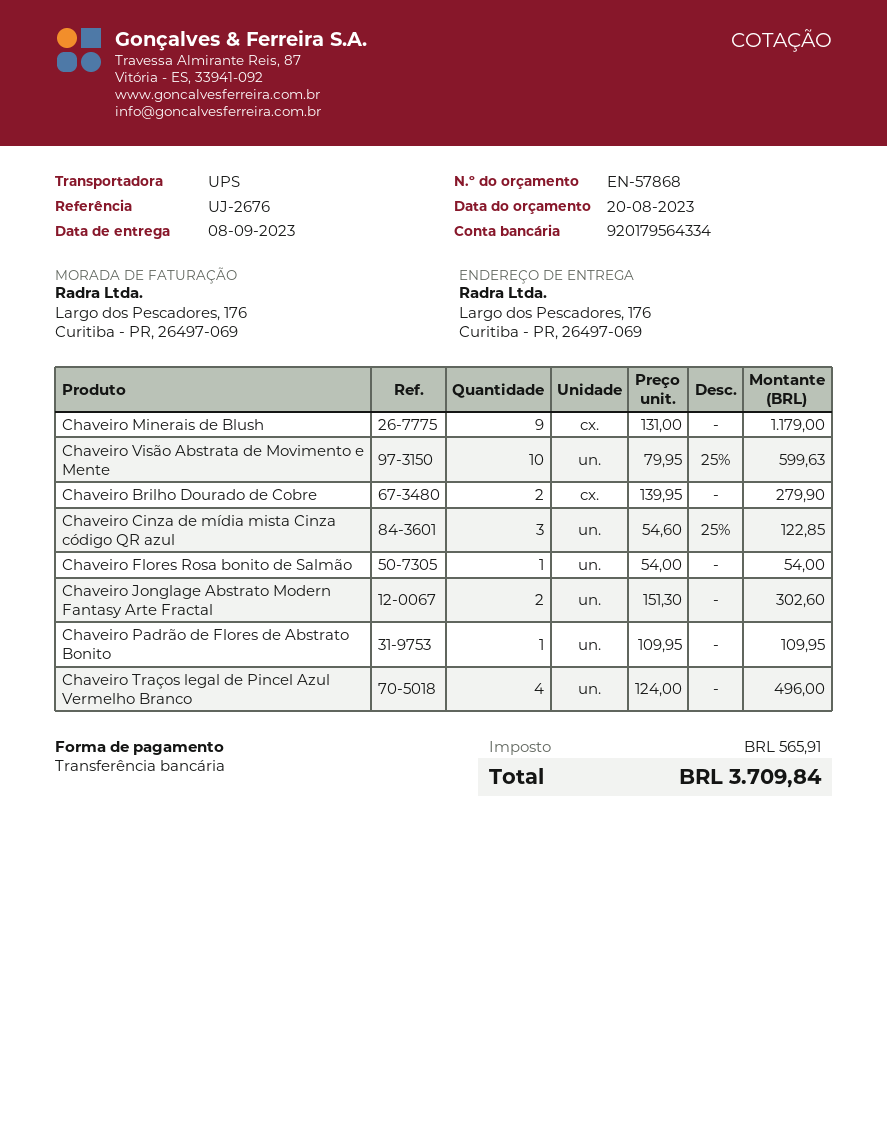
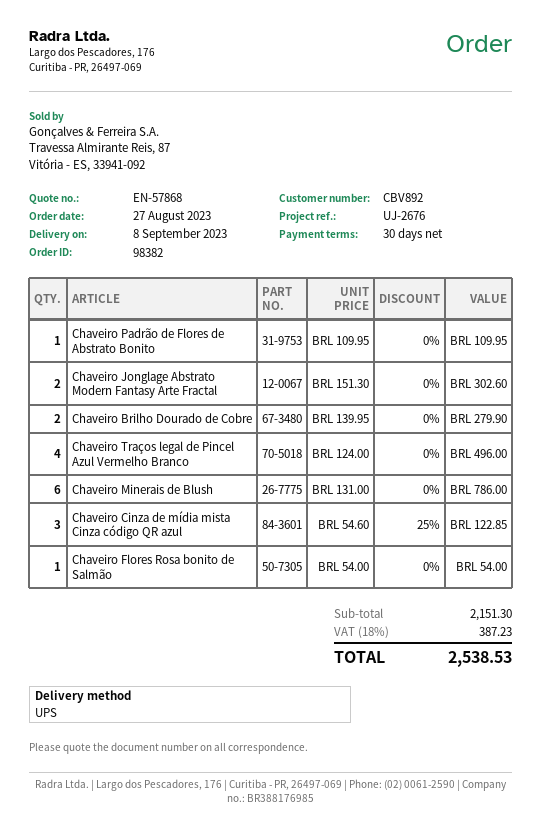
Chaveiro Minerais de Blush: 9 x 131.00 = 1179.00 -> 6 x 131.00 = 786.00
Chaveiro Visão Abstrata de Movimento e Mente: 10 x 79.95 - 25% = 599.63 -> none
tax: 565.91 -> 387.23
total: 3709.84 -> 2538.53

